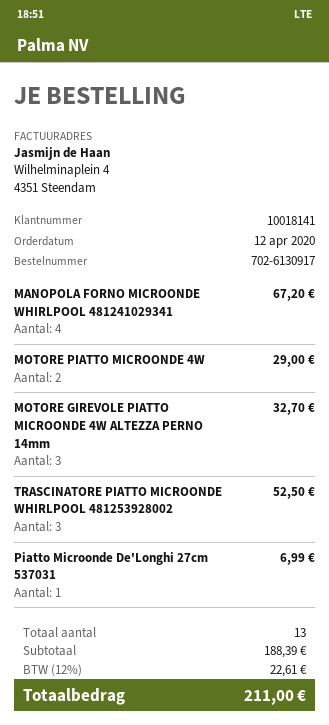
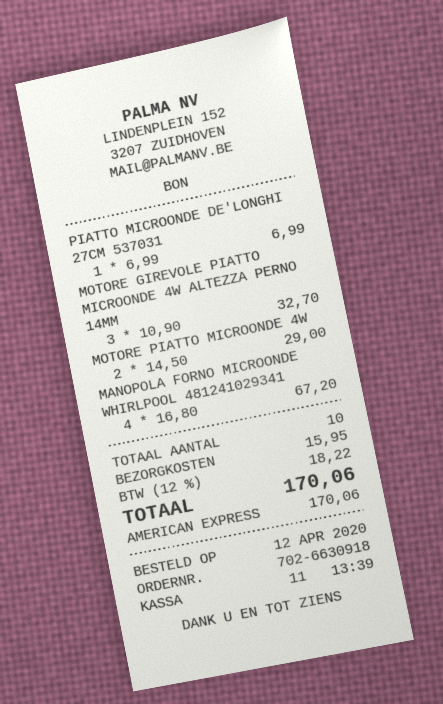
order number: 702-6130917 -> 702-6630918
TRASCINATORE PIATTO MICROONDE WHIRLPOOL 481253928002: 3 for 52.50 -> none
total quantity: 13 -> 10
shipping: none -> 15.95
tax: 12% = 22.61 -> 12% = 18.22
total: 211.00 -> 170.06

